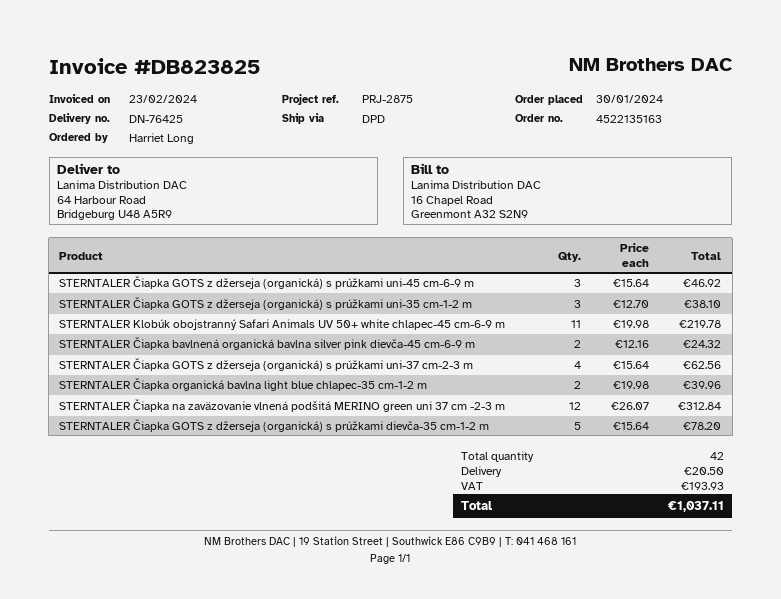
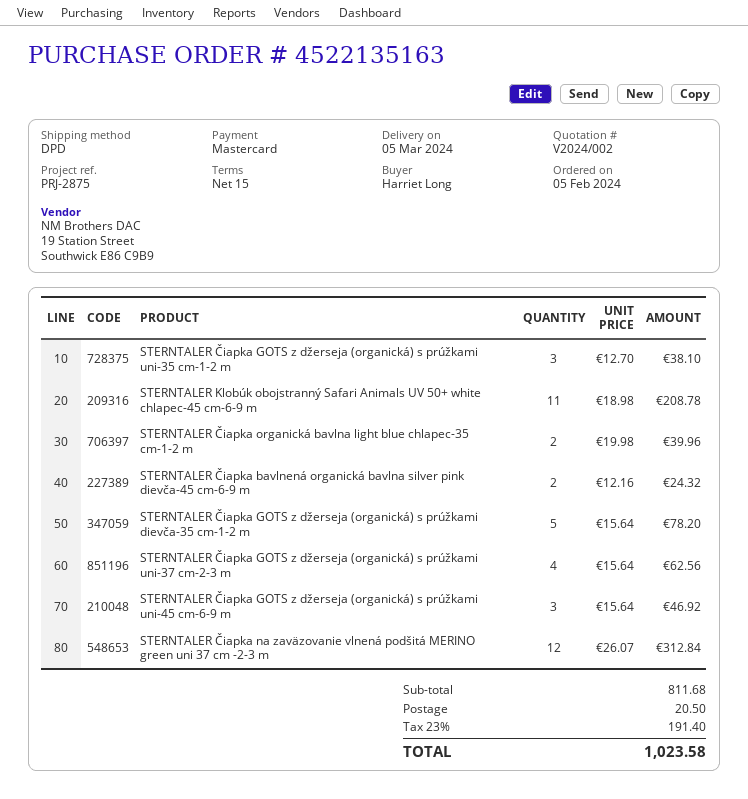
order date: 2024-01-30 -> 2024-02-05
STERNTALER Klobúk obojstranný Safari Animals UV 50+ white chlapec-45 cm-6-9 m: 11 x 19.98 = 219.78 -> 11 x 18.98 = 208.78
tax: 193.93 -> 191.40
total: 1037.11 -> 1023.58

